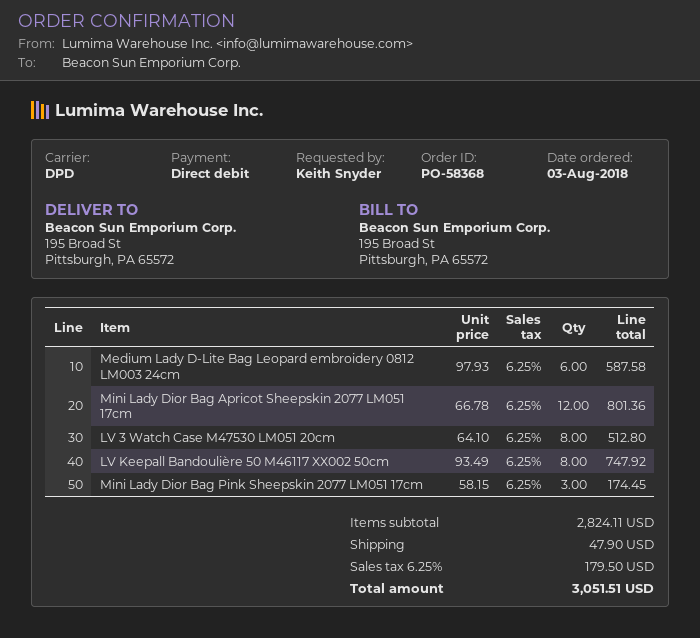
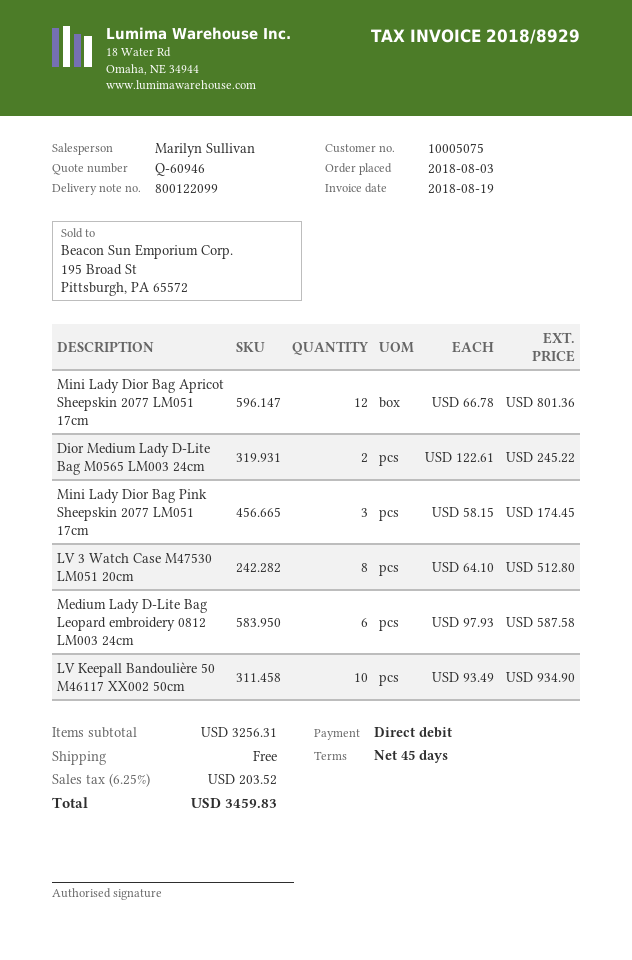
LV Keepall Bandoulière 50 M46117 XX002 50cm: 8 x 93.49 = 747.92 -> 10 x 93.49 = 934.90
Dior Medium Lady D-Lite Bag M0565 LM003 24cm: none -> 2 x 122.61 = 245.22
subtotal: 2824.11 -> 3256.31
shipping: 47.90 -> 0.00
tax: 6.25% = 179.50 -> 6.25% = 203.52
total: 3051.51 -> 3459.83

